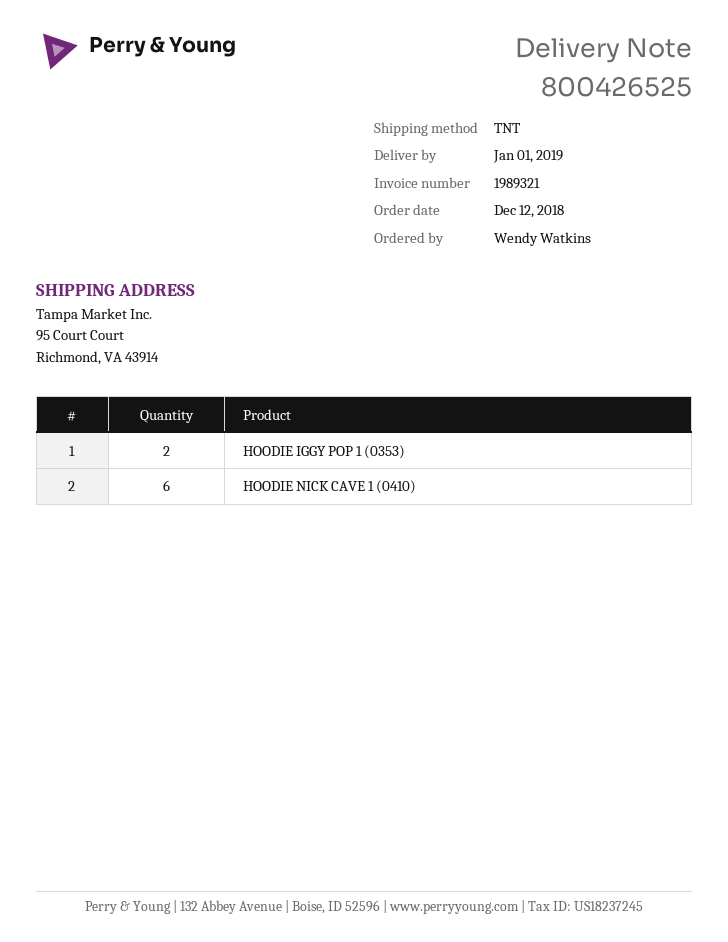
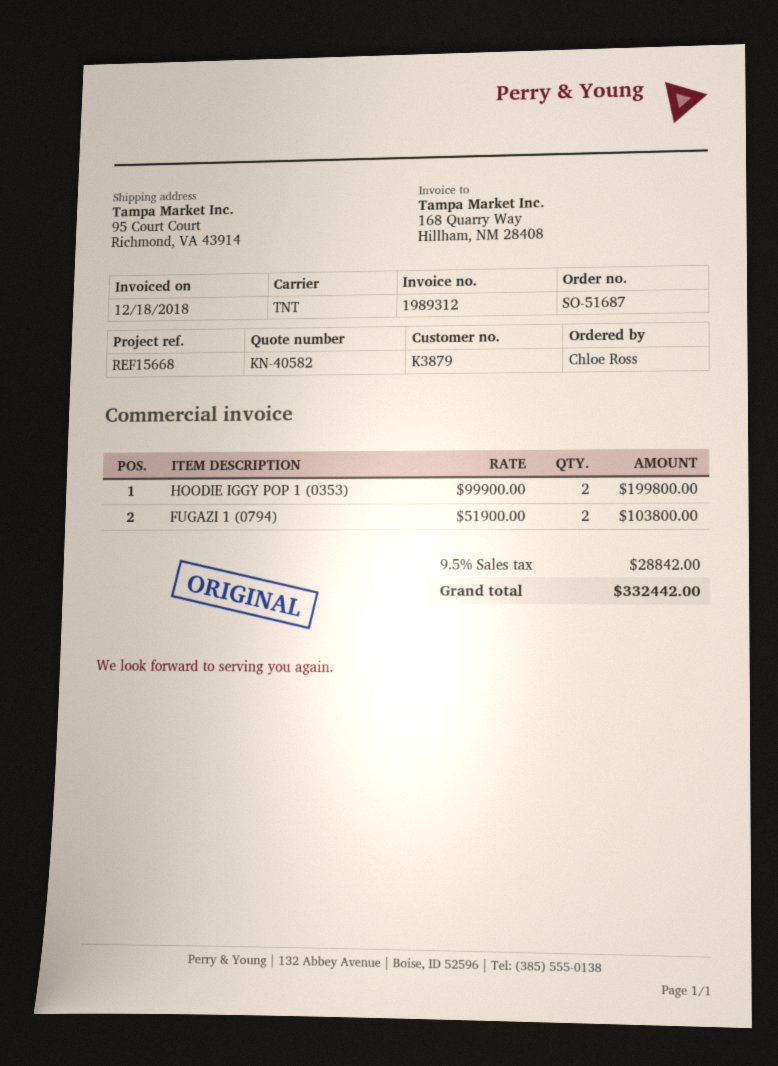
invoice number: 1989321 -> 1989312
ordered by: Wendy Watkins -> Chloe Ross
HOODIE NICK CAVE 1 (0410): 6 -> none
FUGAZI 1 (0794): none -> 2

